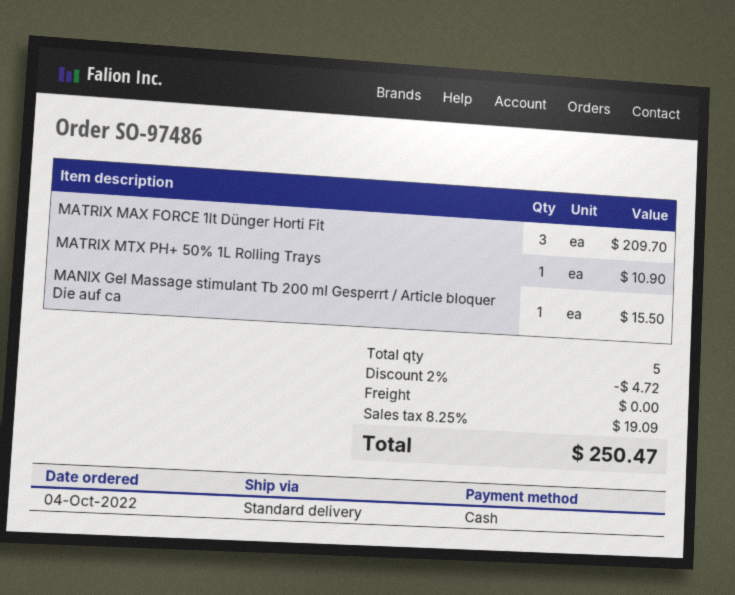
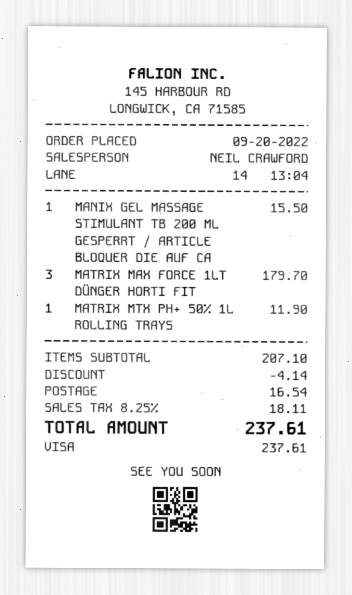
order date: 2022-10-04 -> 2022-09-20
payment method: cash -> Visa
MATRIX MAX FORCE 1lt Dünger Horti Fit: 3 for 209.70 -> 3 for 179.70
MATRIX MTX PH+ 50% 1L Rolling Trays: 1 for 10.90 -> 1 for 11.90
discount: 4.72 -> 4.14
shipping: 0.00 -> 16.54
tax: 8.25% = 19.09 -> 8.25% = 18.11
total: 250.47 -> 237.61

